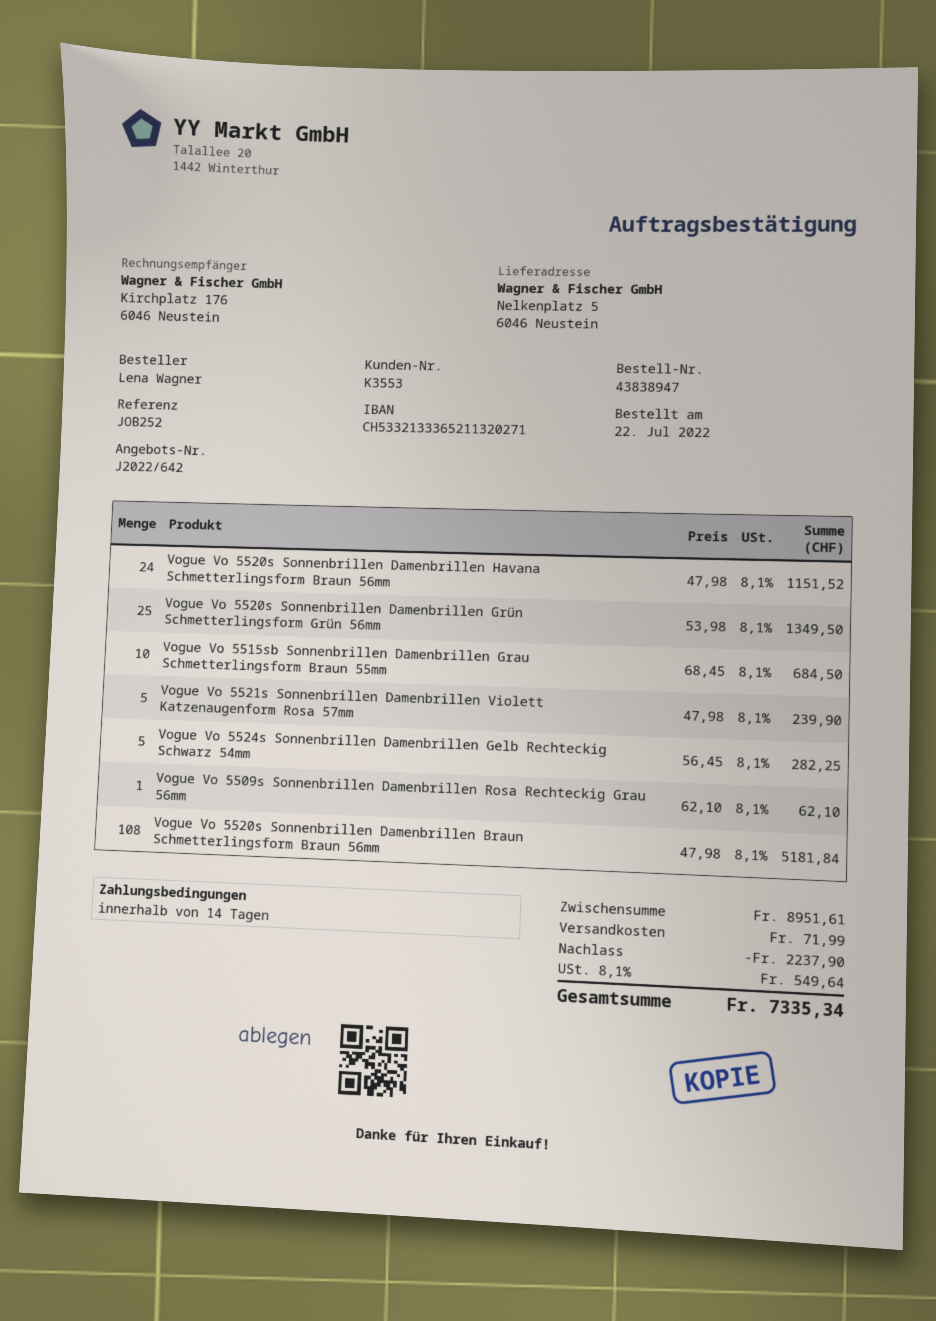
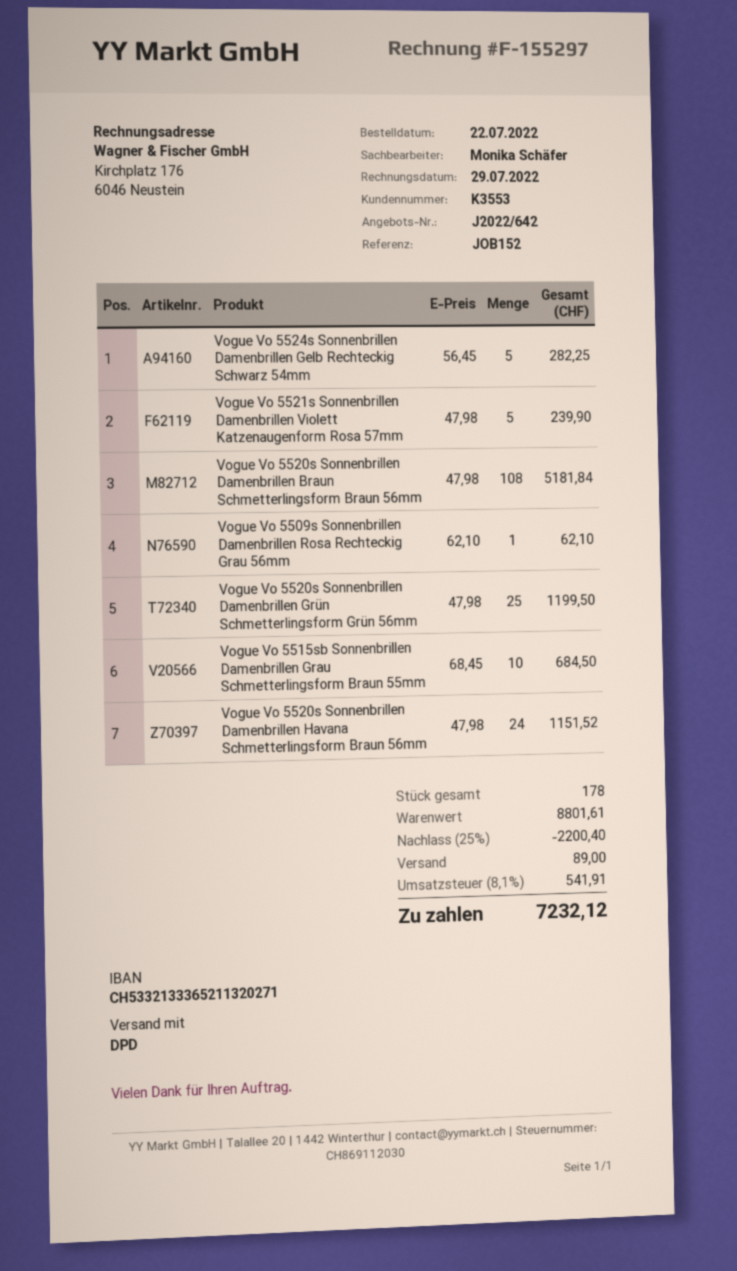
reference: JOB252 -> JOB152
Vogue Vo 5520s Sonnenbrillen Damenbrillen Grün Schmetterlingsform Grün 56mm: 25 x 53.98 = 1349.50 -> 25 x 47.98 = 1199.50
subtotal: 8951.61 -> 8801.61
discount: 2237.90 -> 2200.40
shipping: 71.99 -> 89.00
tax: 8.1% = 549.64 -> 8.1% = 541.91
total: 7335.34 -> 7232.12

